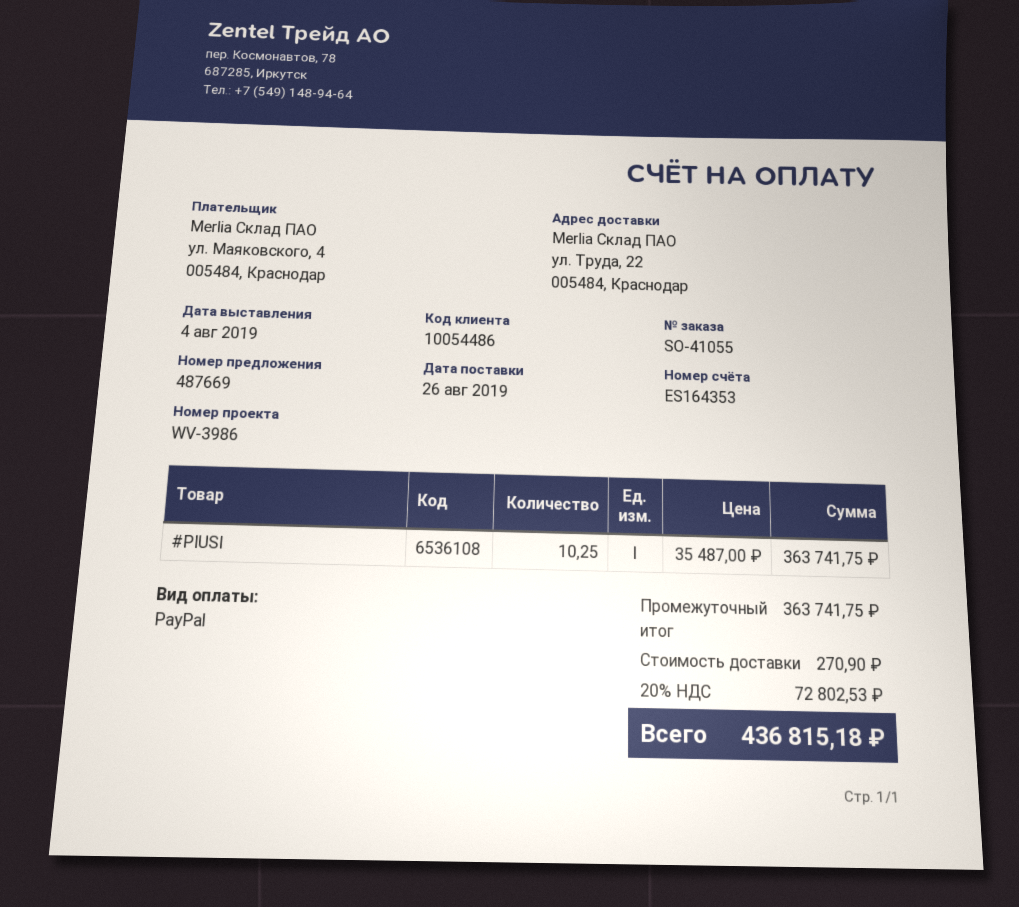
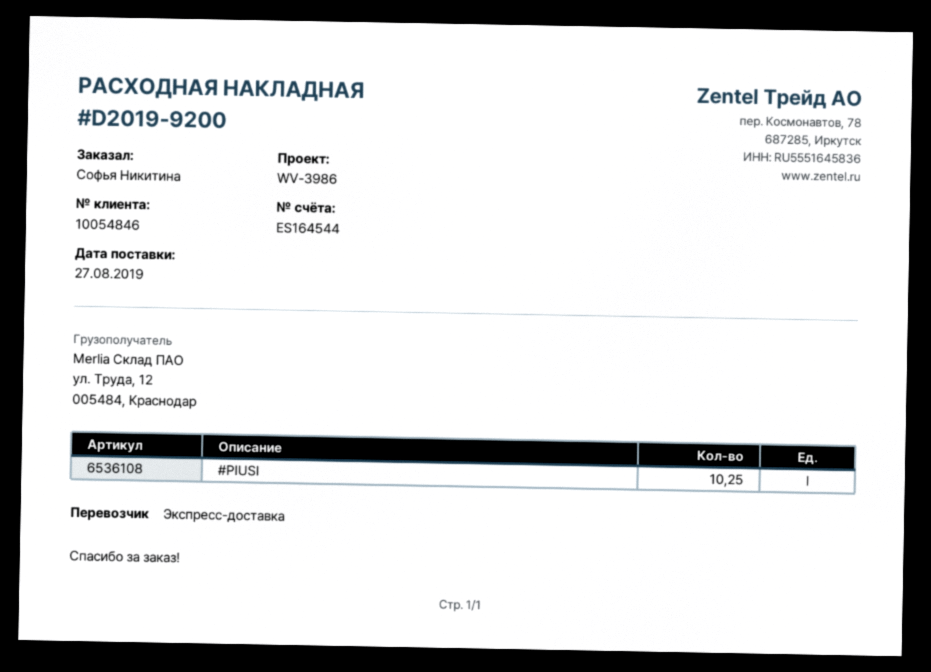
delivery date: 2019-08-26 -> 2019-08-27
invoice number: ES164353 -> ES164544
customer number: 10054486 -> 10054846
ship to: ул. Труда, 22, 005484, Краснодар -> ул. Труда, 12, 005484, Краснодар

